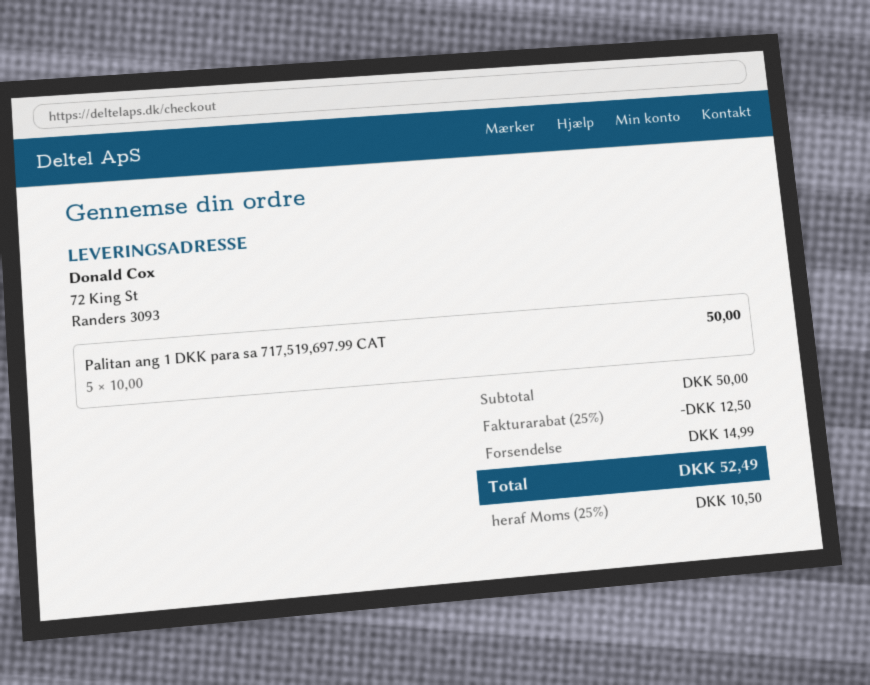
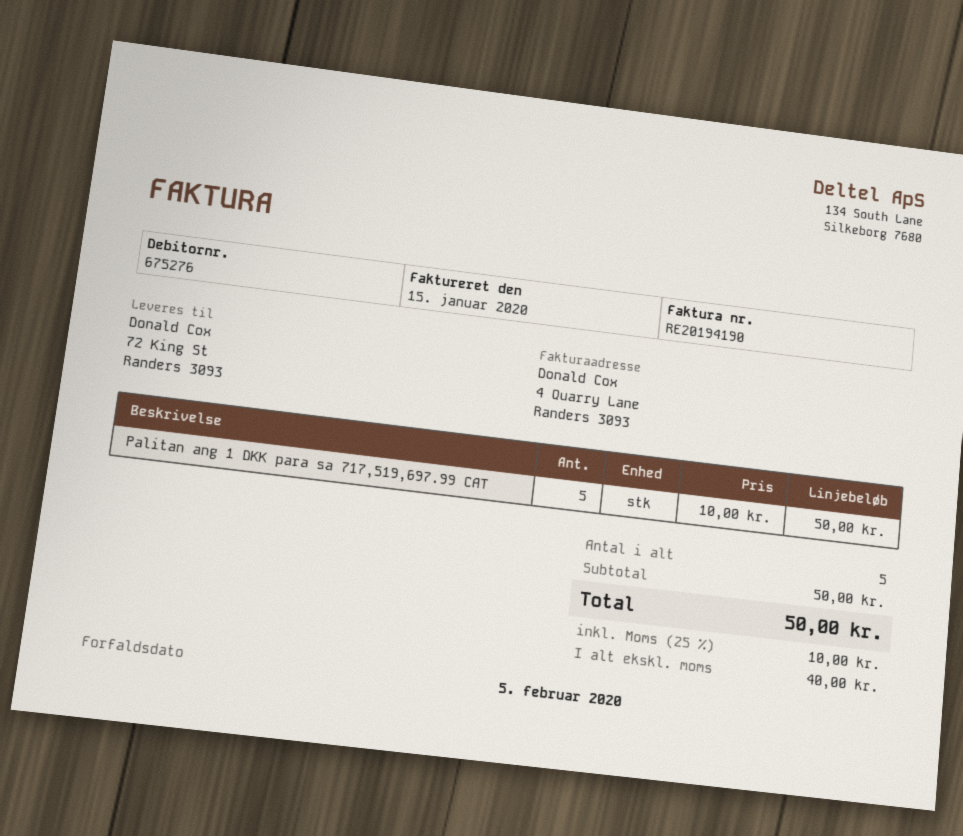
discount: 25% = 12.50 -> none
shipping: 14.99 -> none
tax: 25% = 10.50 -> 25% = 10.00
total: 52.49 -> 50.00

